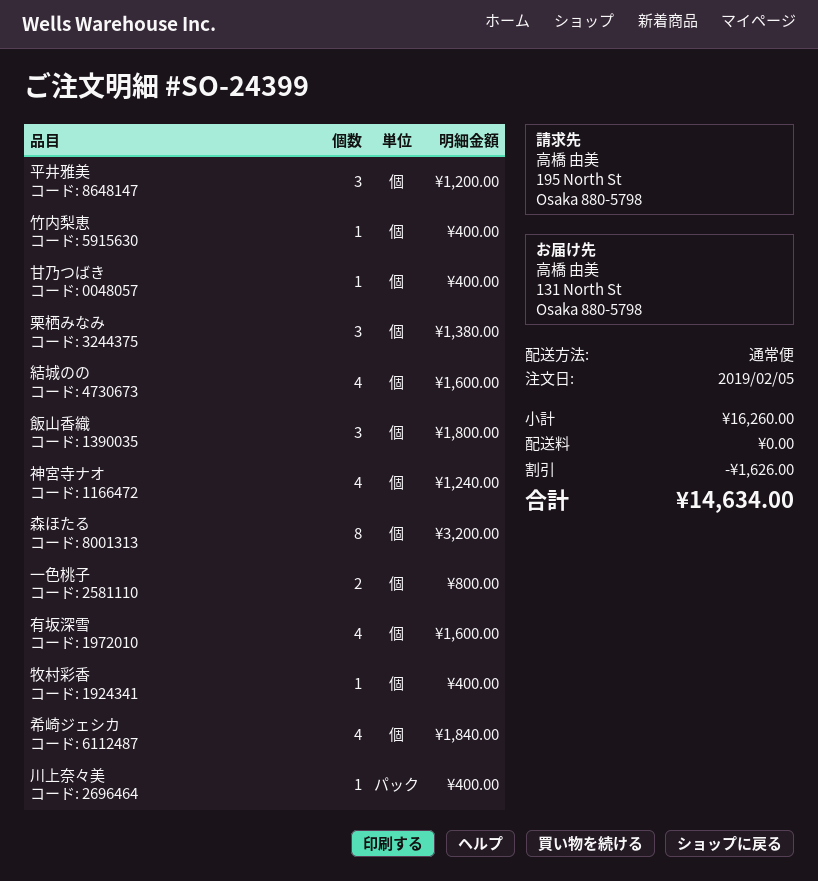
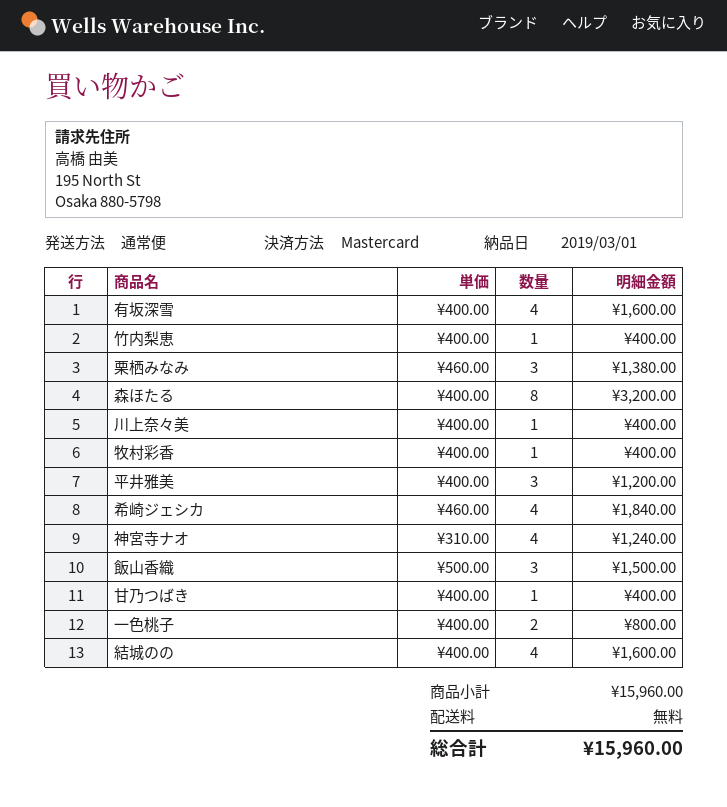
飯山香織: 3 for 1800.00 -> 3 for 1500.00
subtotal: 16260.00 -> 15960.00
discount: 1626.00 -> none
total: 14634.00 -> 15960.00

